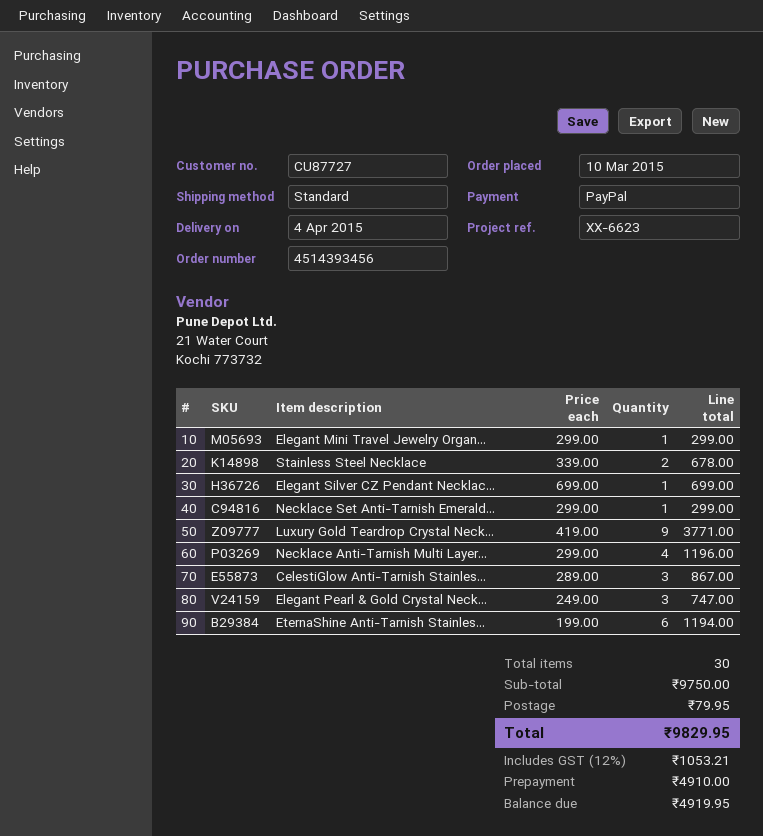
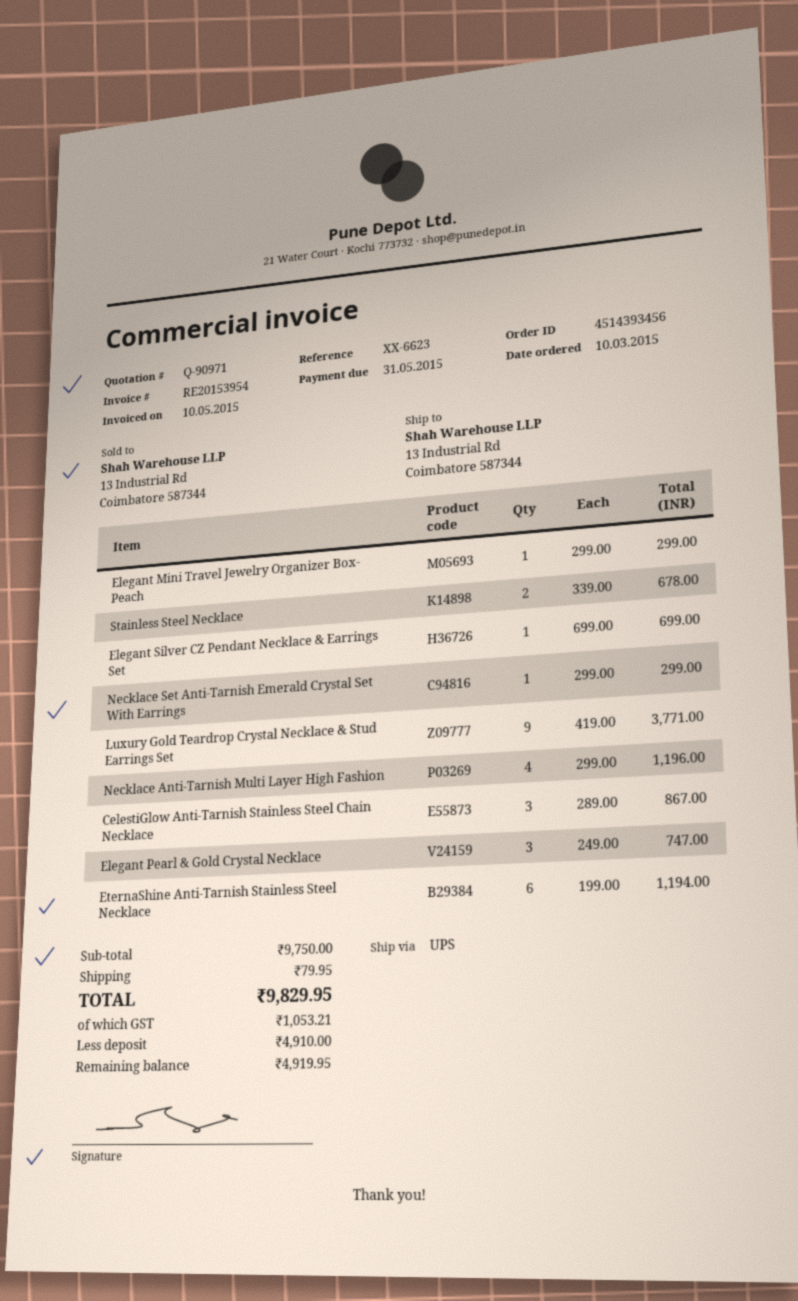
shipping method: standard -> UPS

